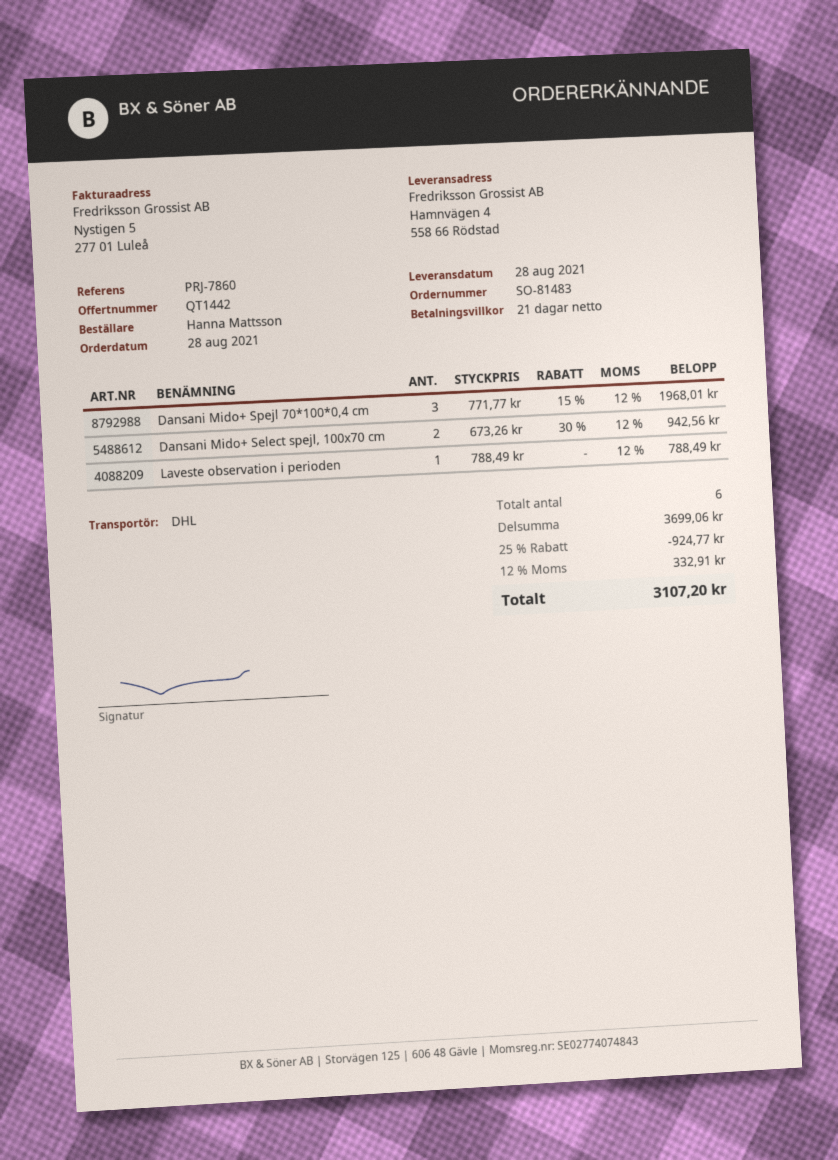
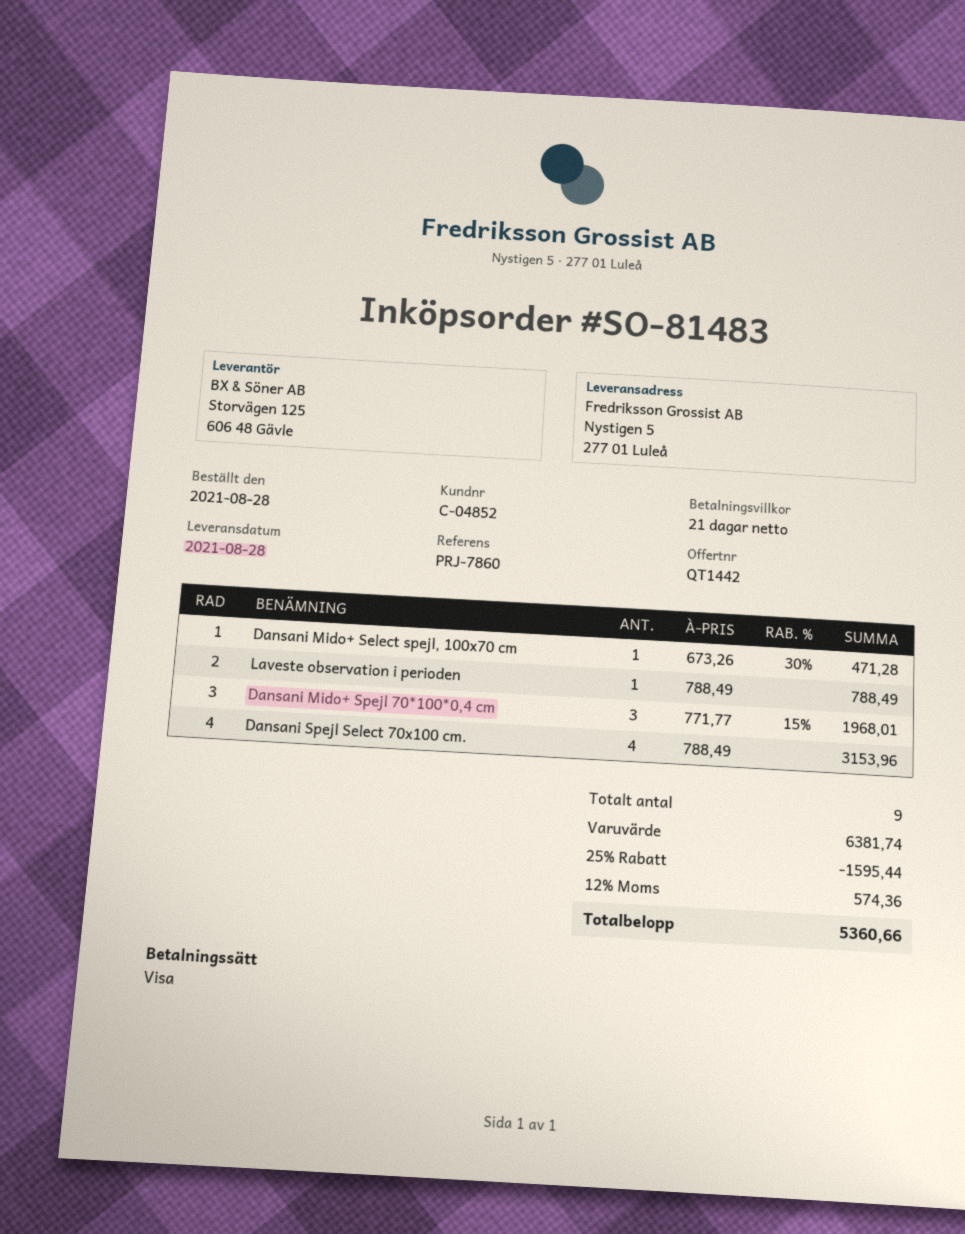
ship to: Hamnvägen 4, 558 66 Rödstad -> Nystigen 5, 277 01 Luleå
Dansani Mido+ Select spejl, 100x70 cm: 2 x 673.26 - 30% = 942.56 -> 1 x 673.26 - 30% = 471.28
Dansani Spejl Select 70x100 cm.: none -> 4 x 788.49 = 3153.96
total quantity: 6 -> 9
subtotal: 3699.06 -> 6381.74
discount: 25% = 924.77 -> 25% = 1595.44
tax: 12% = 332.91 -> 12% = 574.36
total: 3107.20 -> 5360.66

